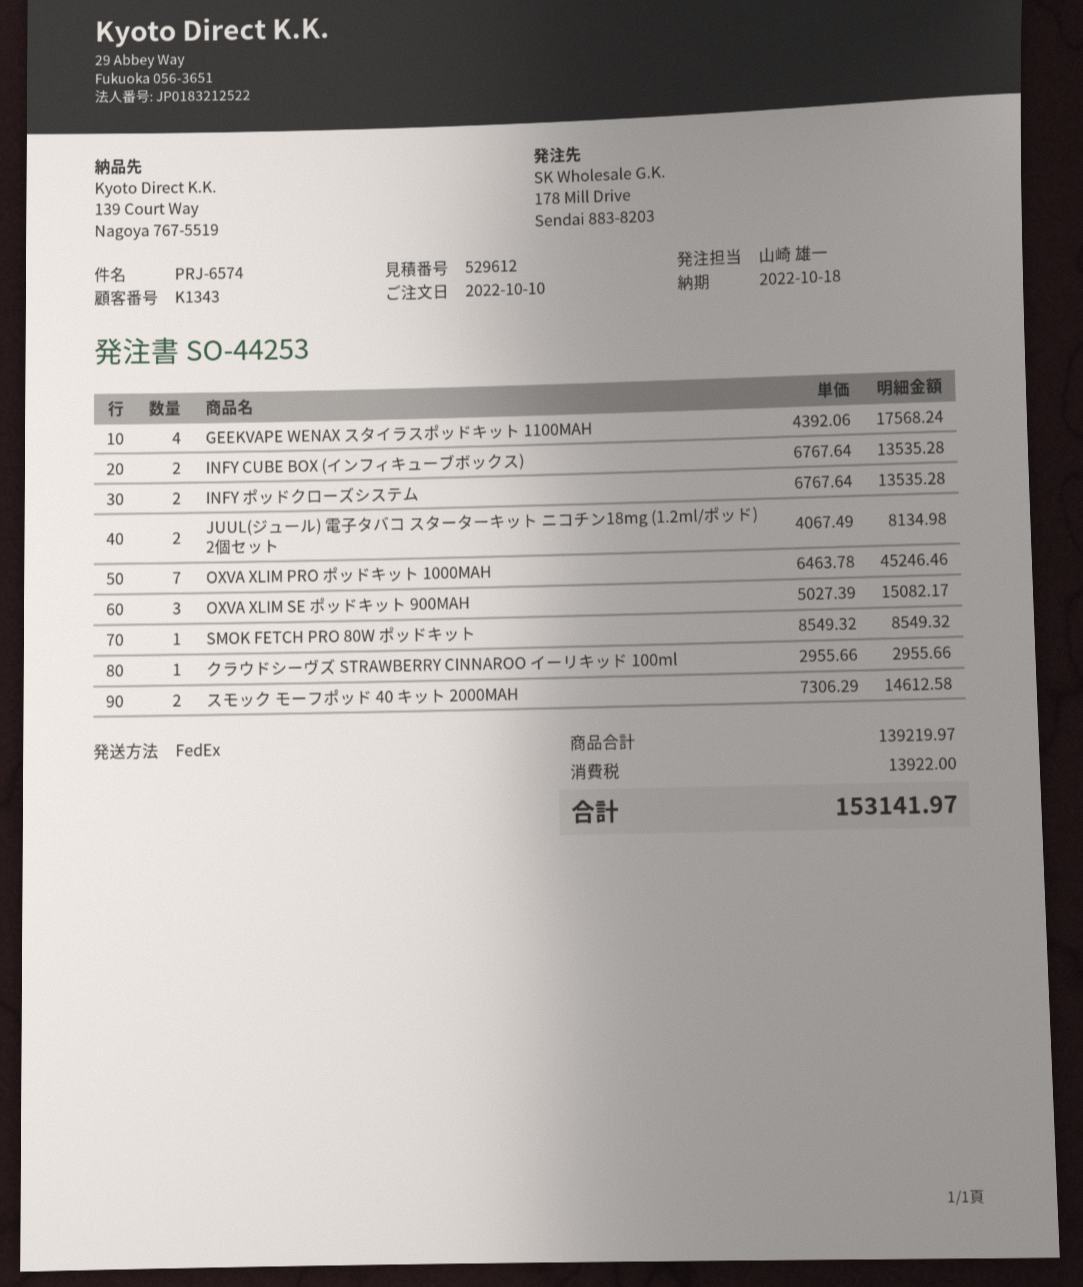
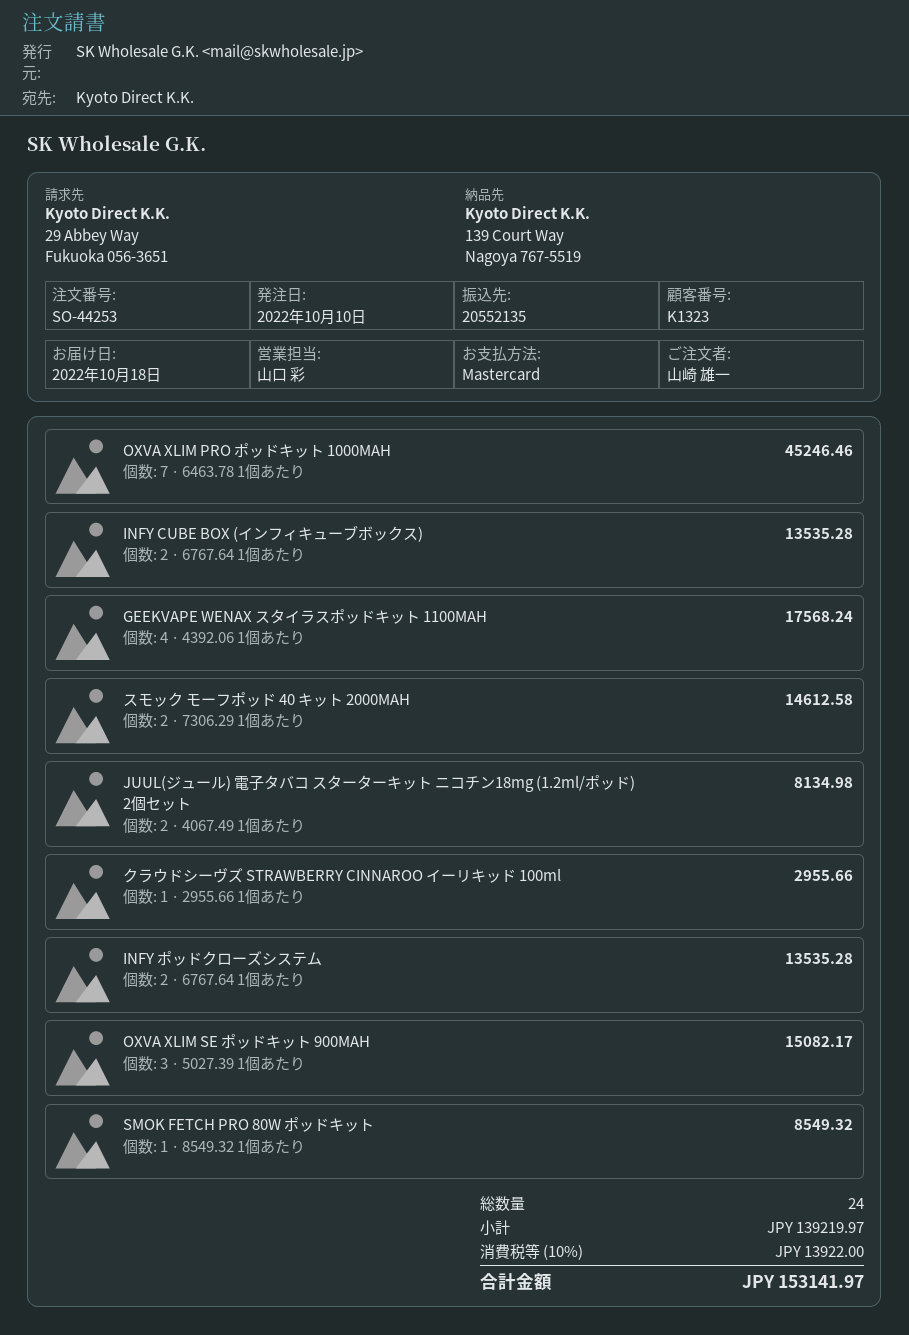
customer number: K1343 -> K1323

